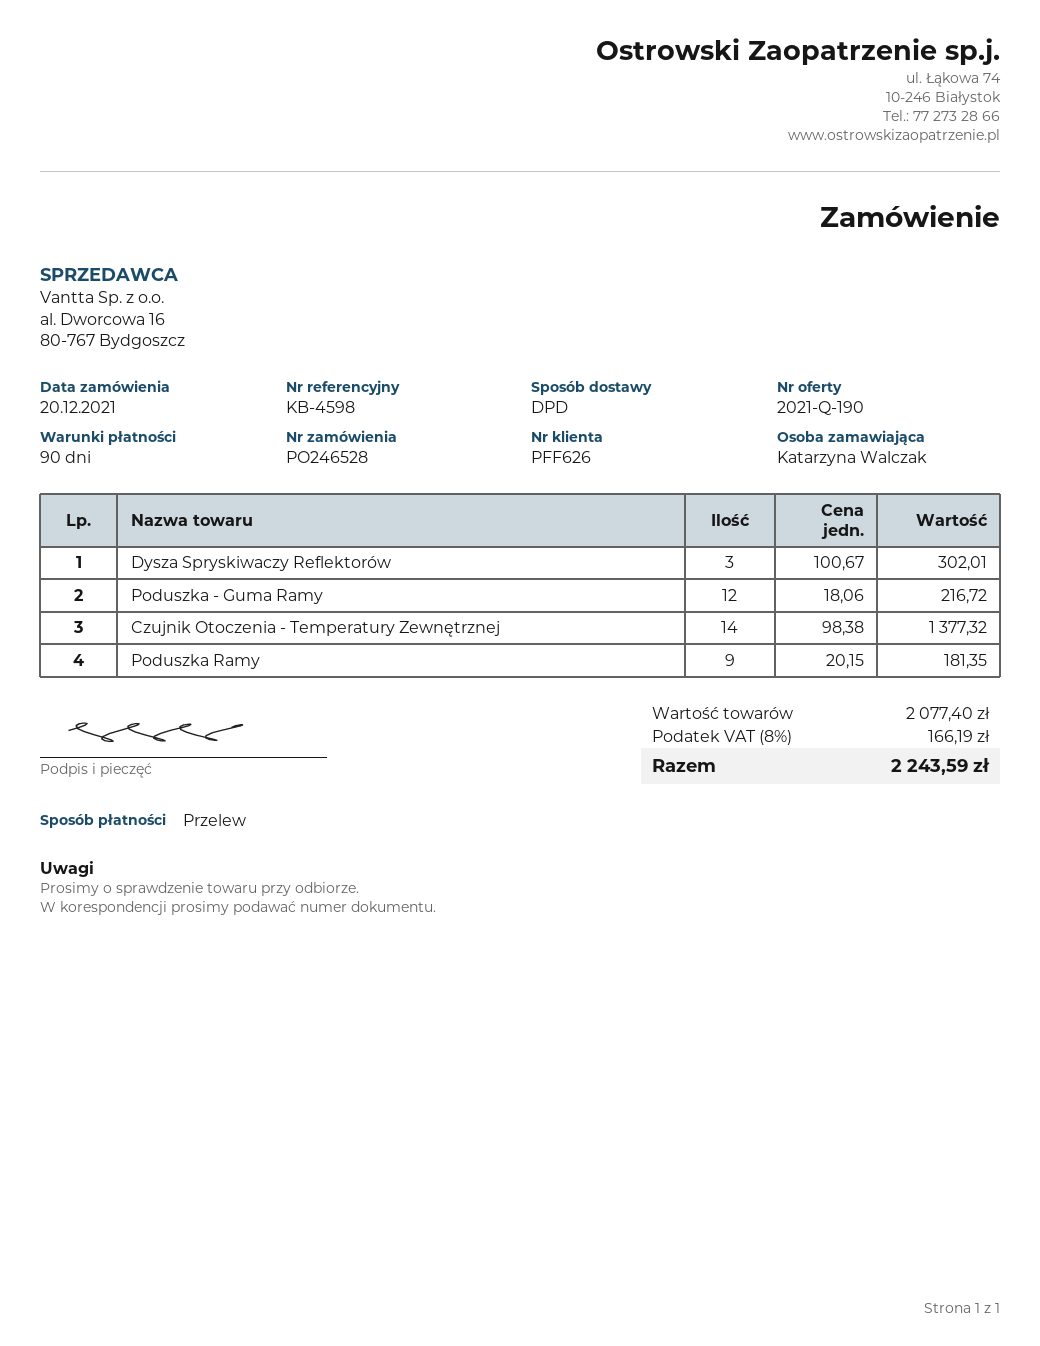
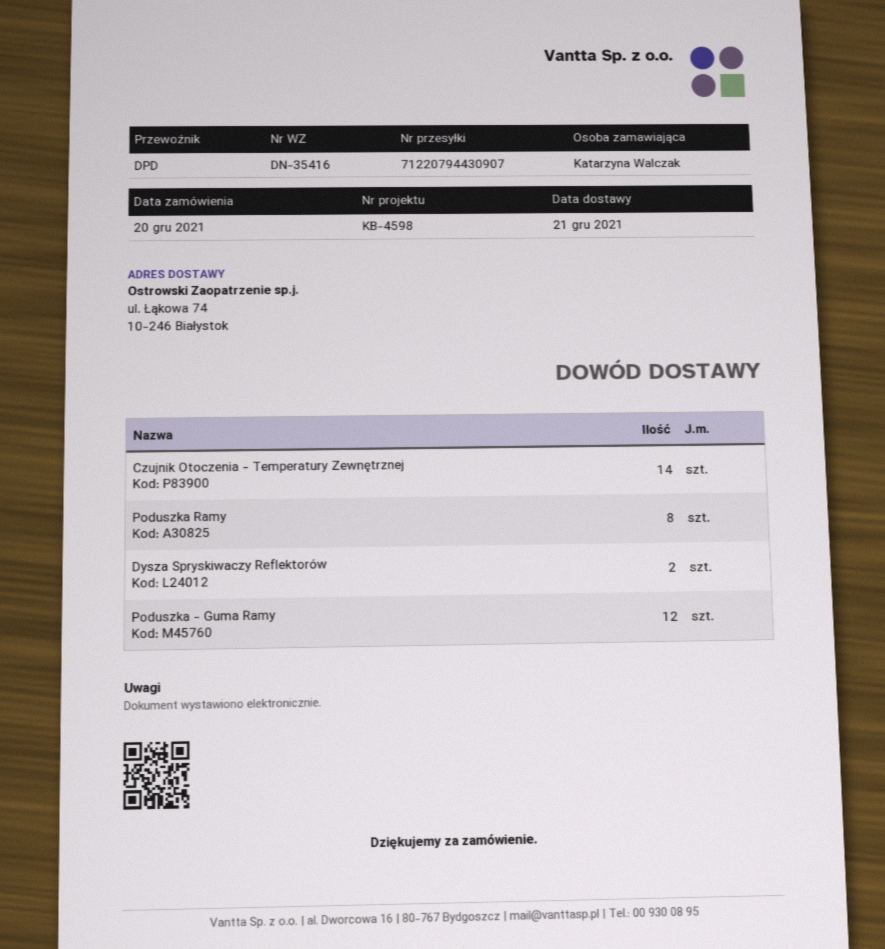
Dysza Spryskiwaczy Reflektorów: 3 -> 2
Poduszka Ramy: 9 -> 8

